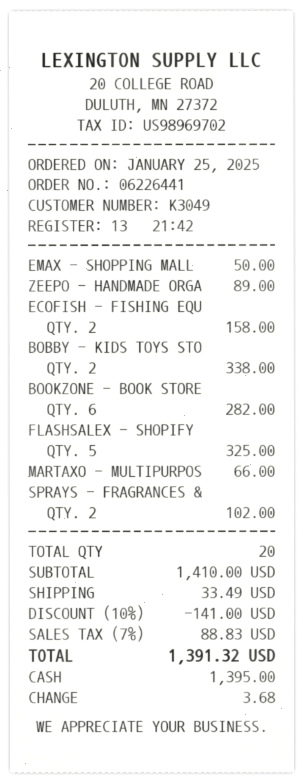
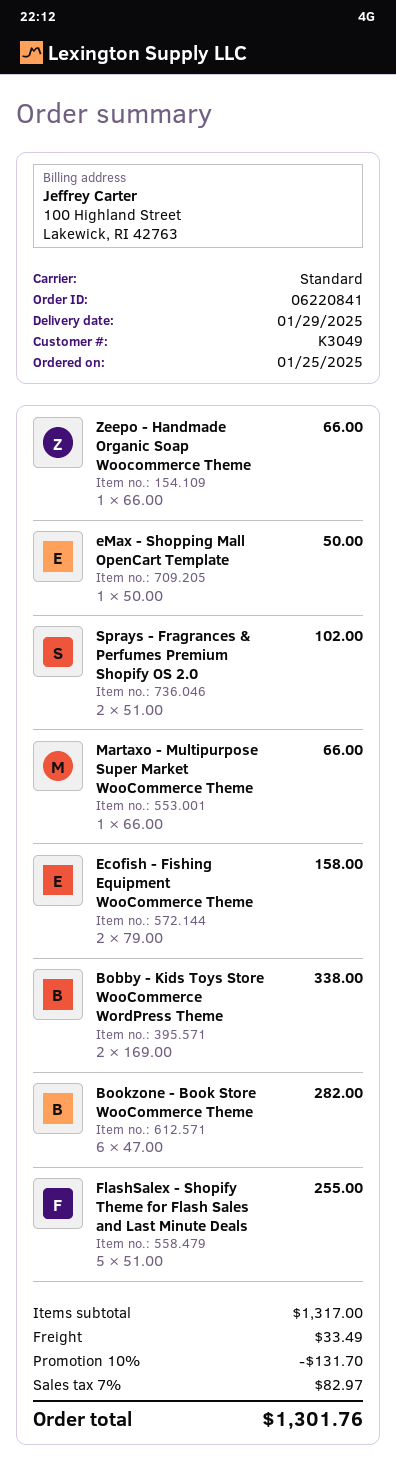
order number: 06226441 -> 06220841
ZEEPO - HANDMADE ORGA: 1 for 89.00 -> 1 for 66.00
FLASHSALEX - SHOPIFY: 5 for 325.00 -> 5 for 255.00
subtotal: 1410.00 -> 1317.00
discount: 10% = 141.00 -> 10% = 131.70
tax: 7% = 88.83 -> 7% = 82.97
total: 1391.32 -> 1301.76

